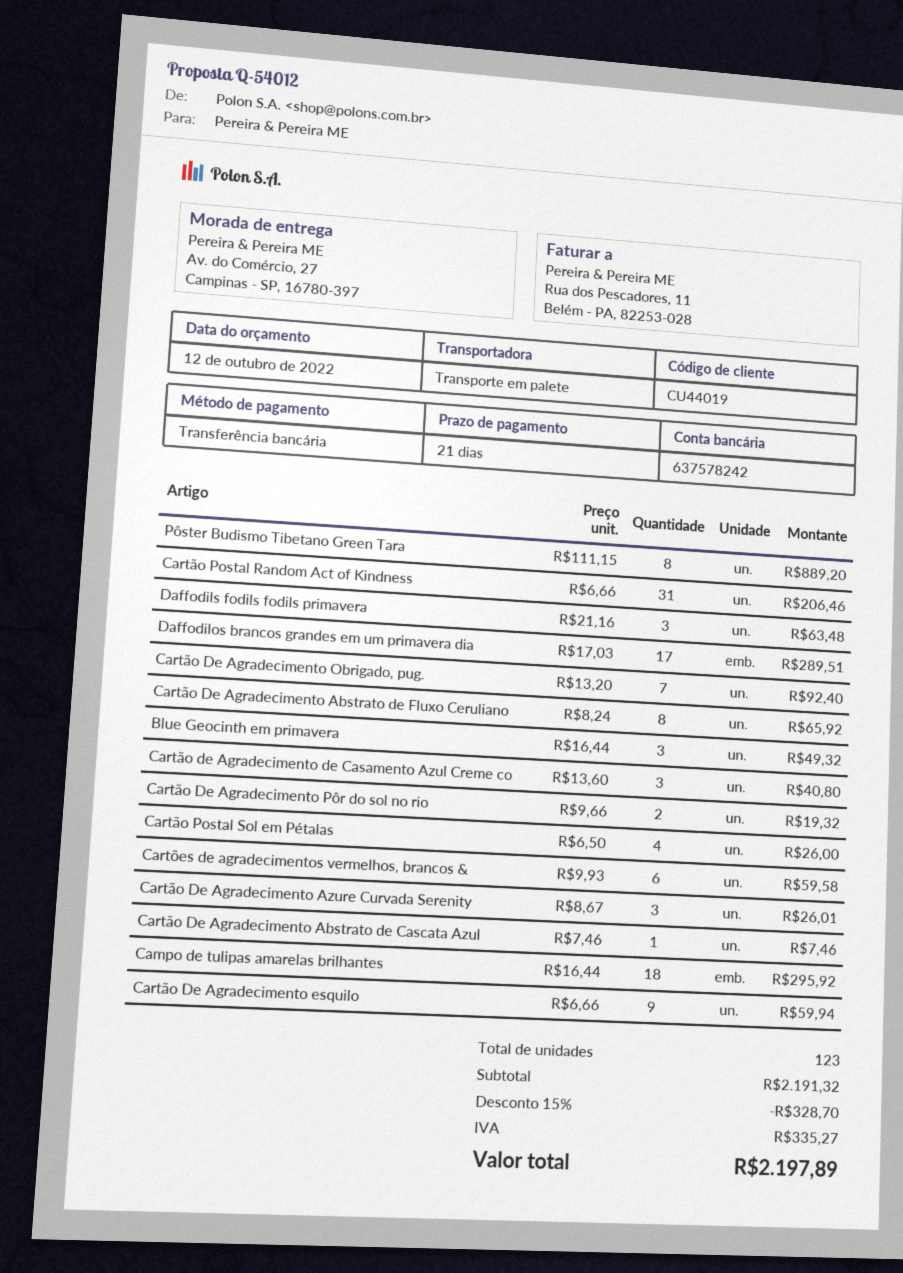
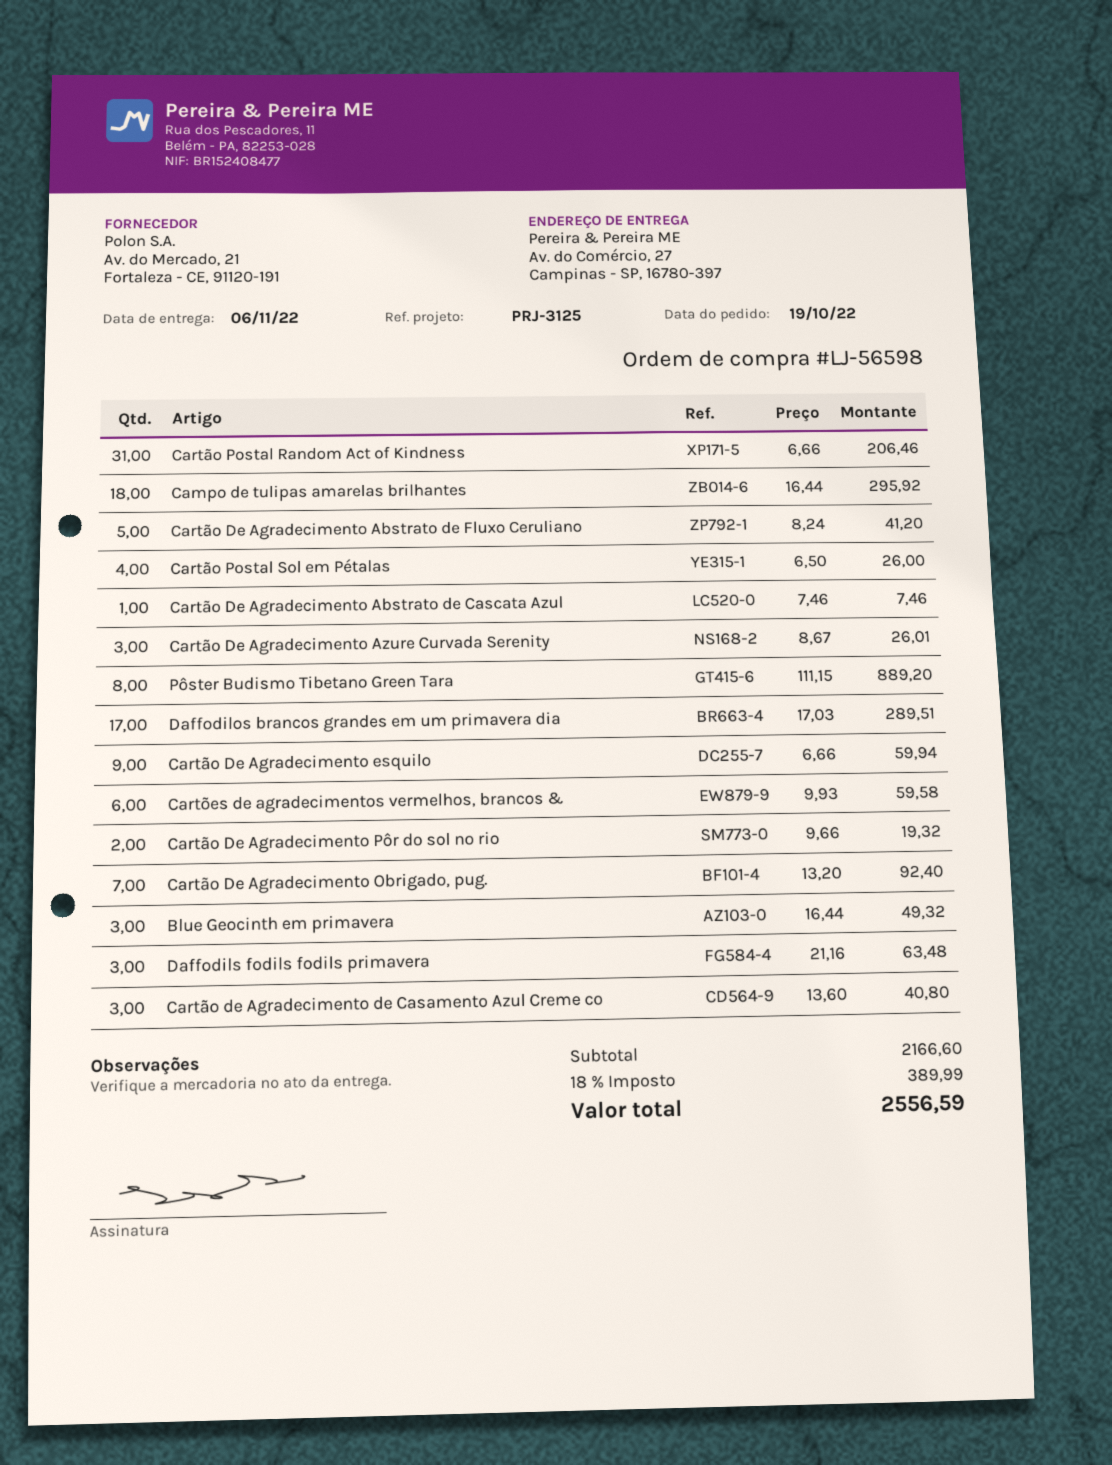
Cartão De Agradecimento Abstrato de Fluxo Ceruliano: 8 x 8.24 = 65.92 -> 5 x 8.24 = 41.20
subtotal: 2191.32 -> 2166.60
discount: 15% = 328.70 -> none
tax: 335.27 -> 389.99
total: 2197.89 -> 2556.59

